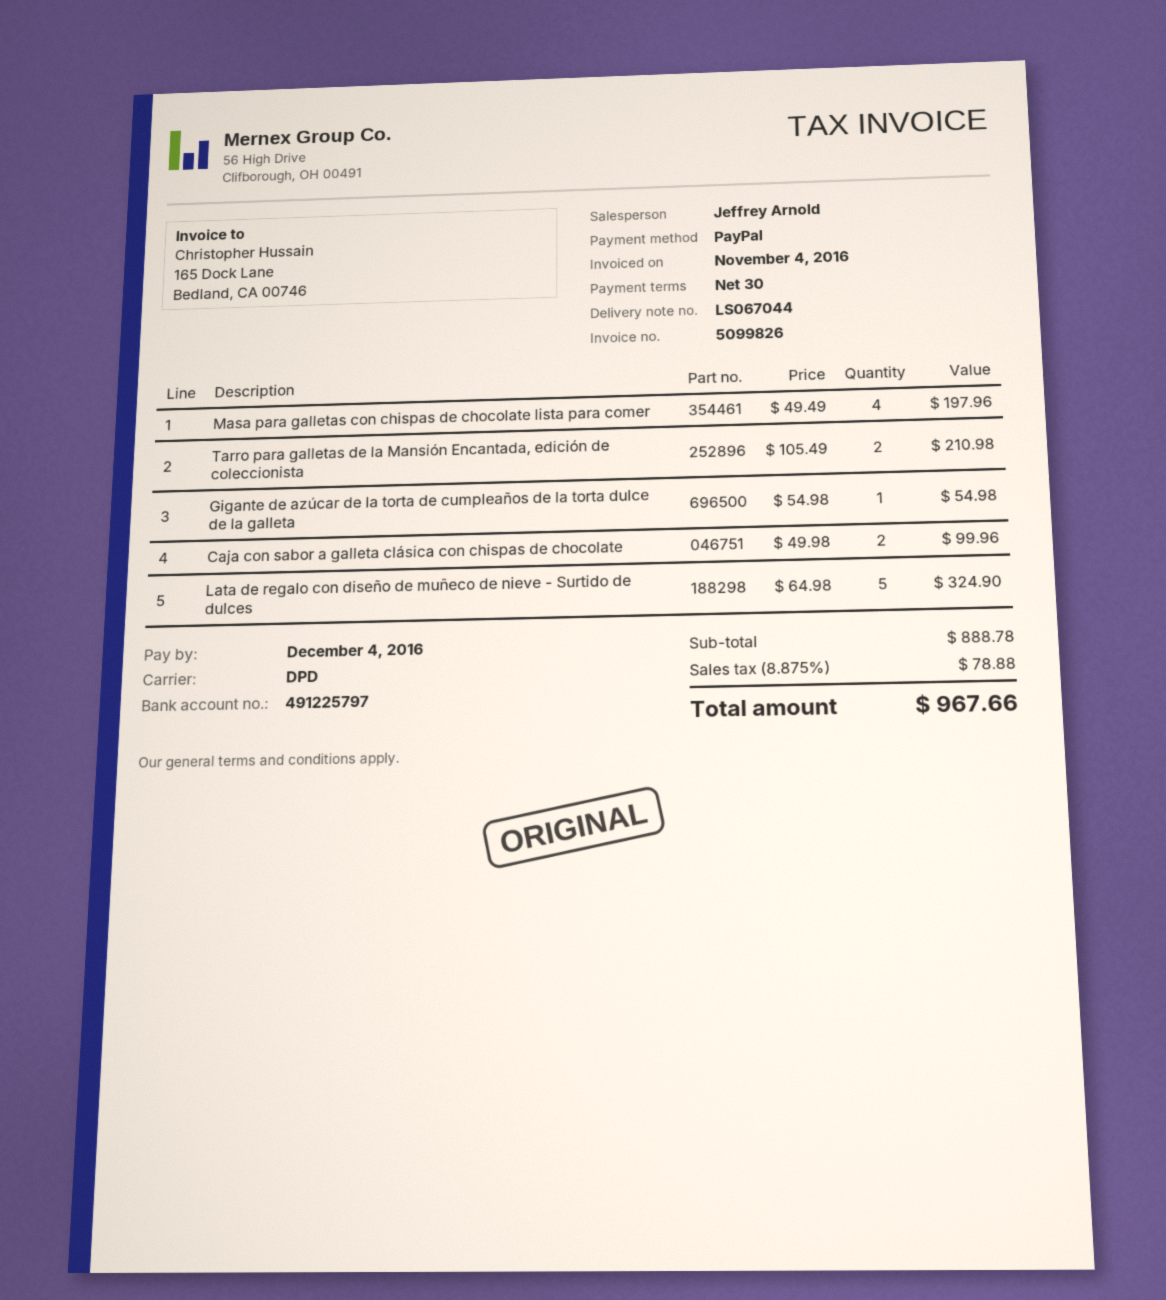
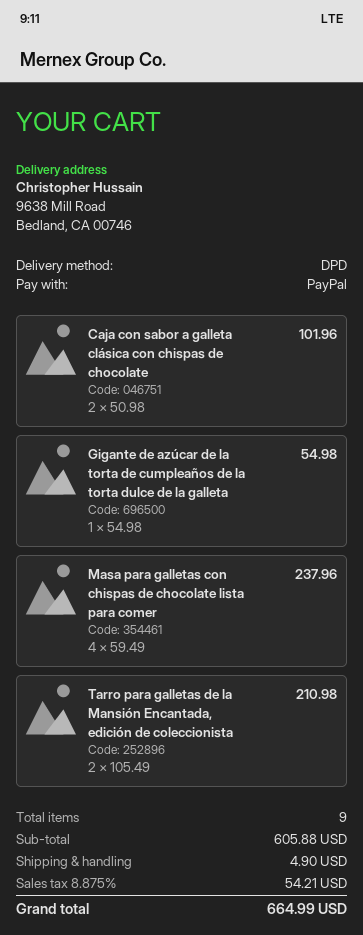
Masa para galletas con chispas de chocolate lista para comer: 4 x 49.49 = 197.96 -> 4 x 59.49 = 237.96
Caja con sabor a galleta clásica con chispas de chocolate: 2 x 49.98 = 99.96 -> 2 x 50.98 = 101.96
Lata de regalo con diseño de muñeco de nieve - Surtido de dulces: 5 x 64.98 = 324.90 -> none
subtotal: 888.78 -> 605.88
shipping: none -> 4.90
tax: 8.875% = 78.88 -> 8.875% = 54.21
total: 967.66 -> 664.99

